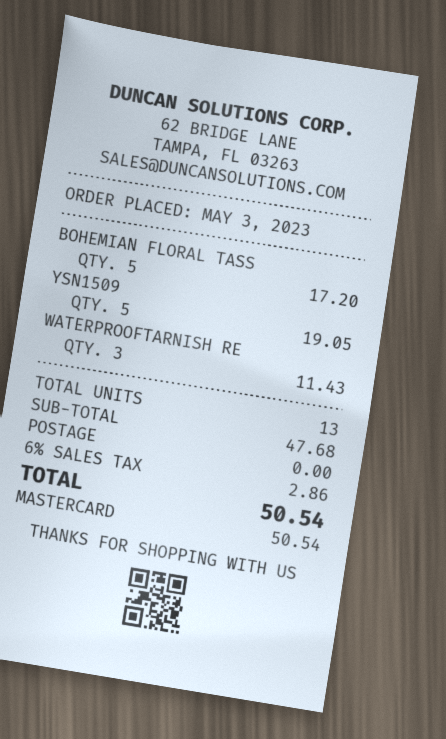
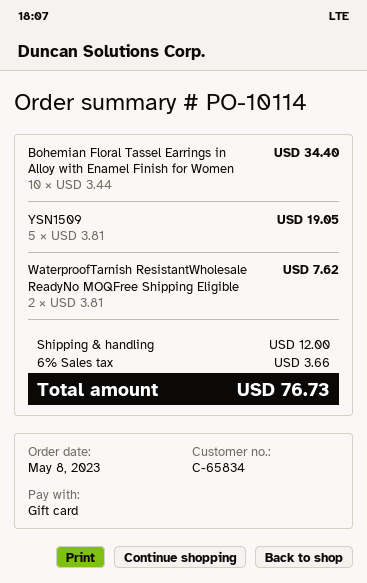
order date: 2023-05-03 -> 2023-05-08
payment method: Mastercard -> gift card
BOHEMIAN FLORAL TASS: 5 for 17.20 -> 10 for 34.40
WATERPROOFTARNISH RE: 3 for 11.43 -> 2 for 7.62
shipping: 0.00 -> 12.00
tax: 6% = 2.86 -> 6% = 3.66
total: 50.54 -> 76.73

